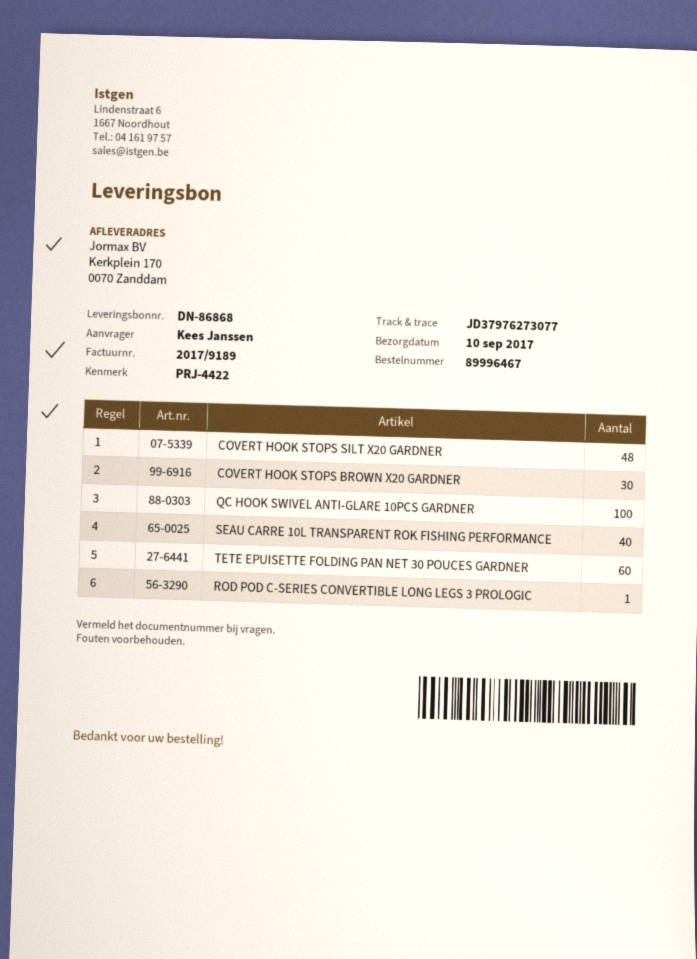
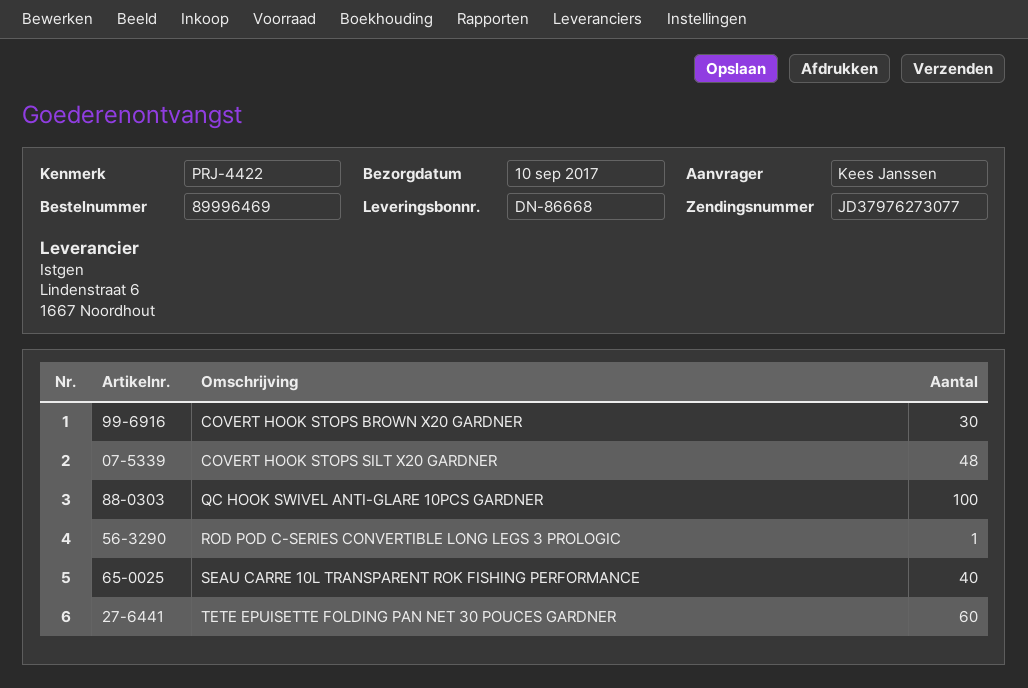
order number: 89996467 -> 89996469
delivery note number: DN-86868 -> DN-86668

